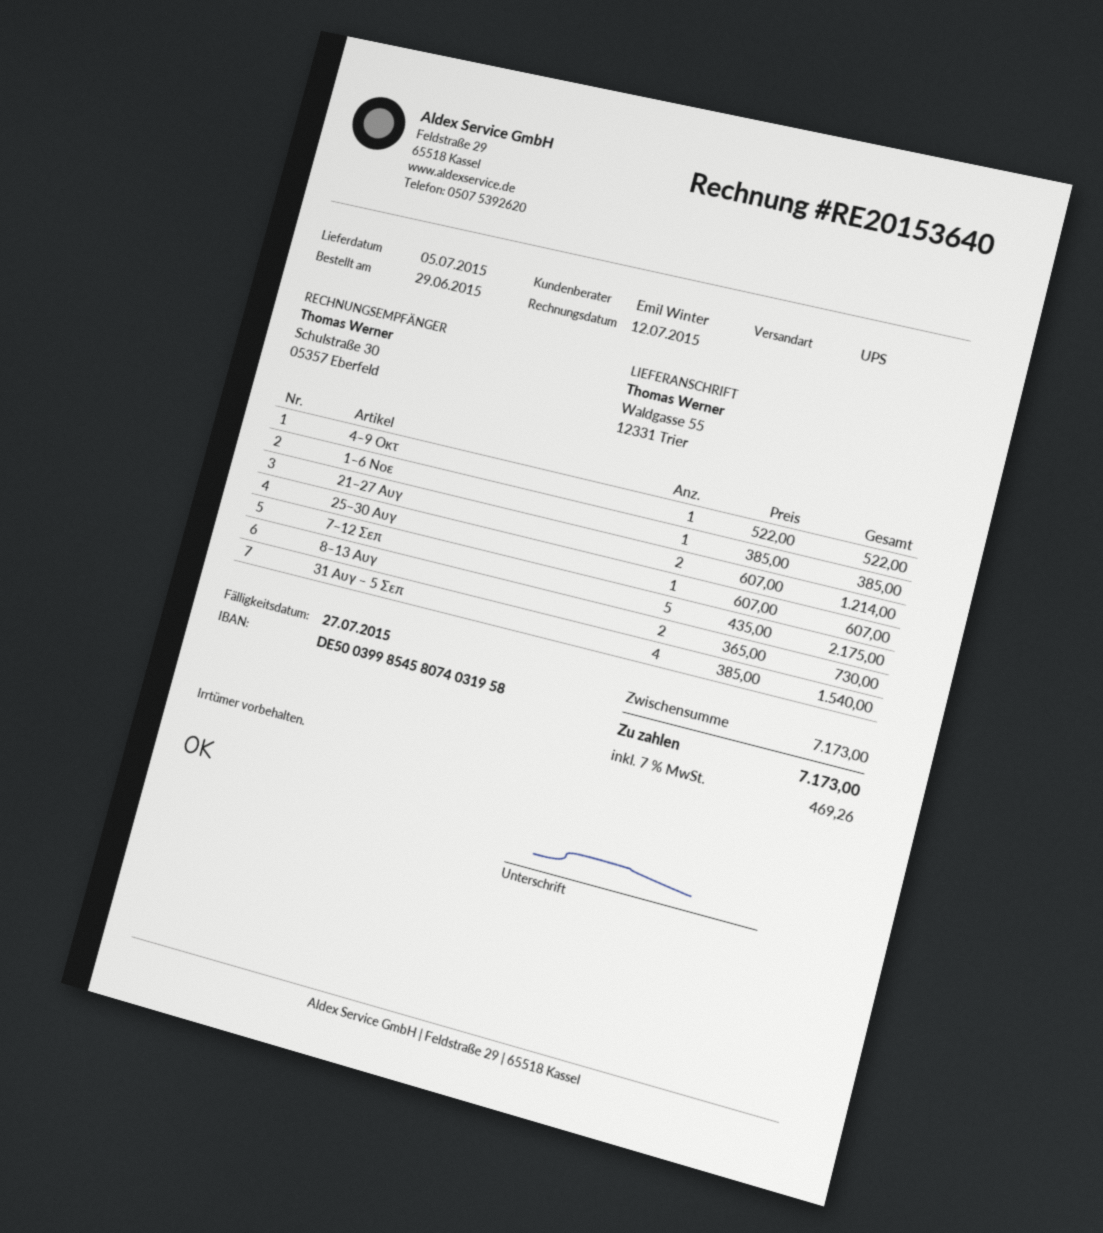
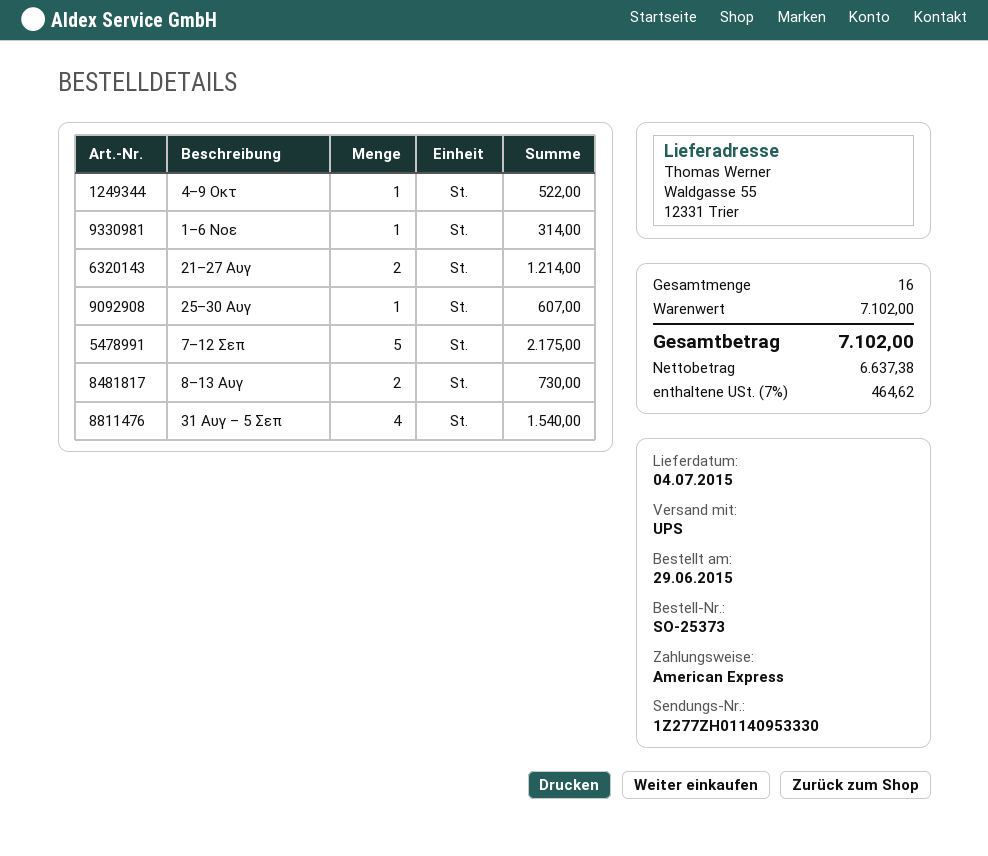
delivery date: 2015-07-05 -> 2015-07-04
1–6 Νοε: 1 for 385.00 -> 1 for 314.00
subtotal: 7173.00 -> 7102.00
tax: 7% = 469.26 -> 7% = 464.62
total: 7173.00 -> 7102.00

